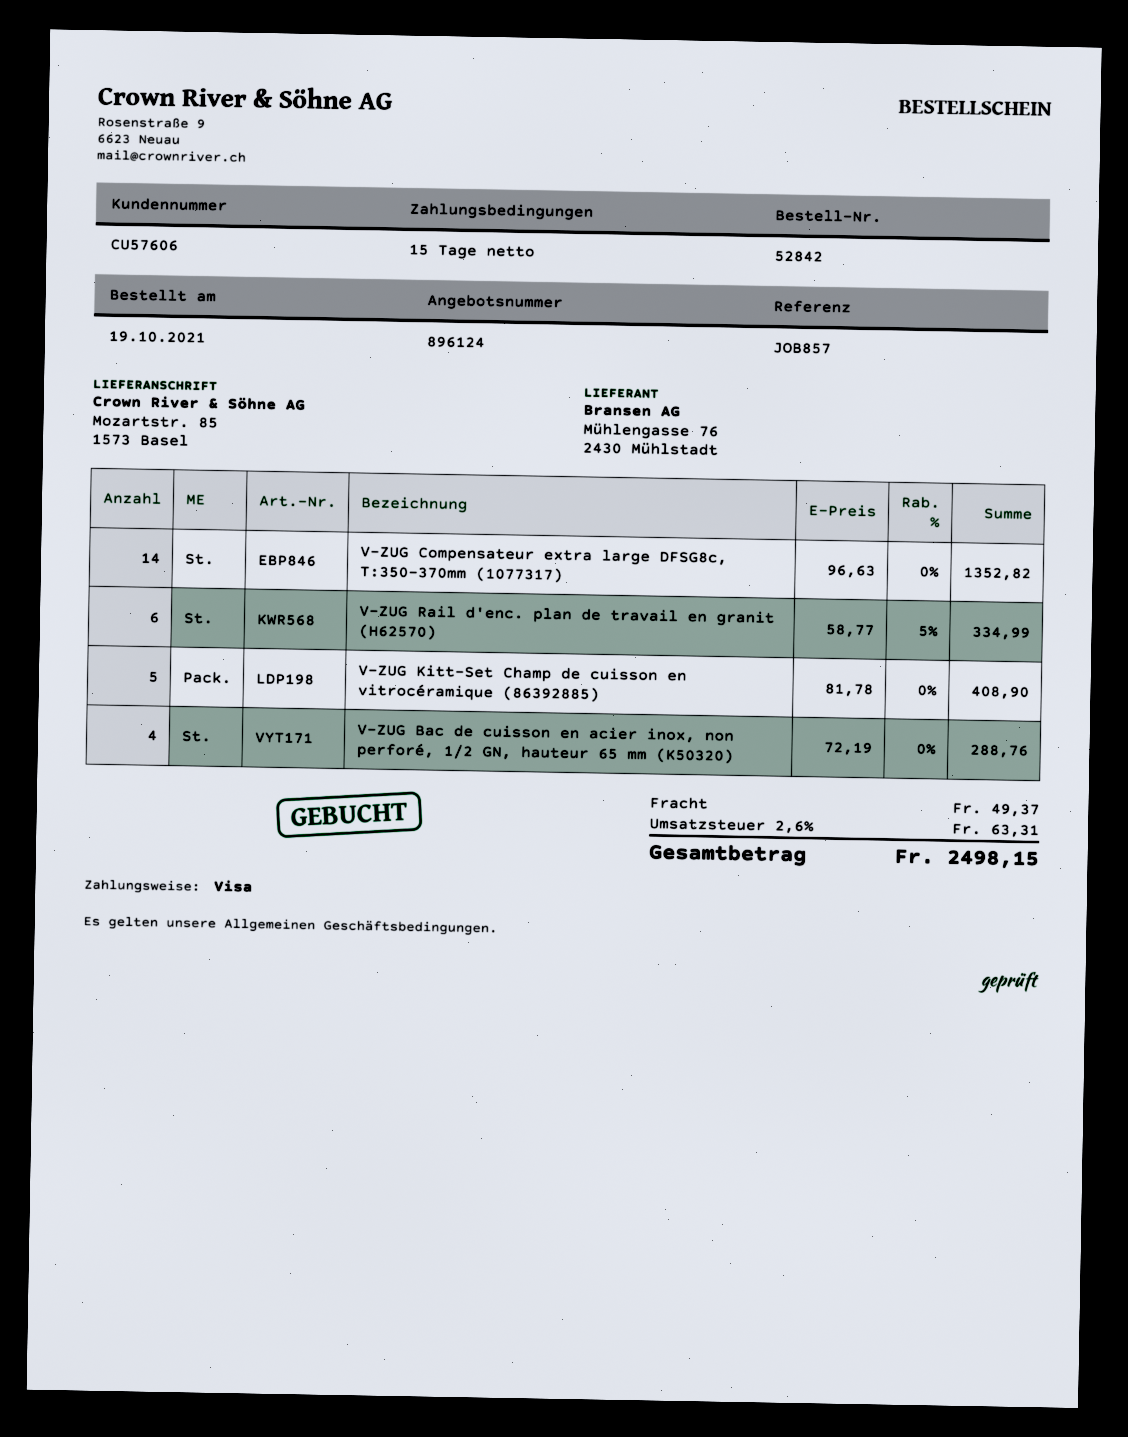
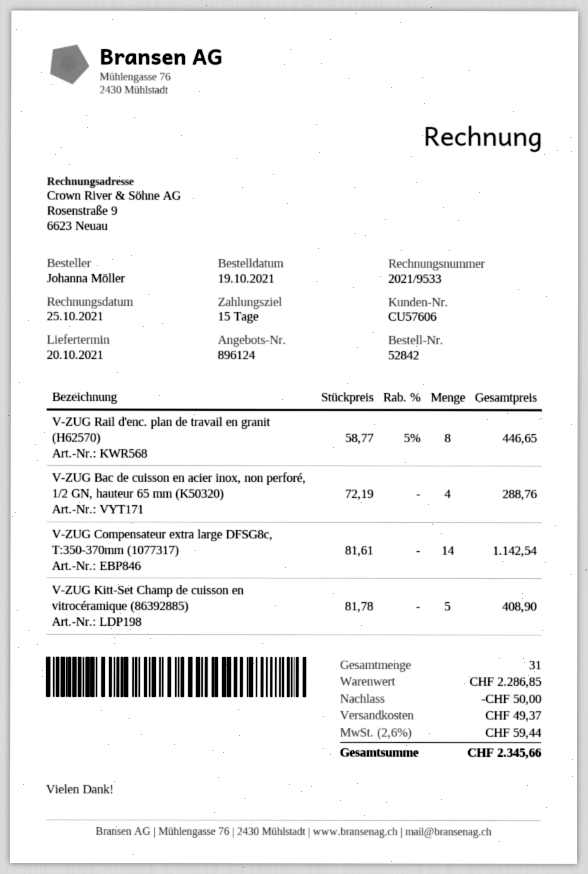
V-ZUG Compensateur extra large DFSG8c, T:350-370mm (1077317): 14 x 96.63 = 1352.82 -> 14 x 81.61 = 1142.54
V-ZUG Rail d'enc. plan de travail en granit (H62570): 6 x 58.77 - 5% = 334.99 -> 8 x 58.77 - 5% = 446.65
discount: none -> 50.00
tax: 2.6% = 63.31 -> 2.6% = 59.44
total: 2498.15 -> 2345.66

